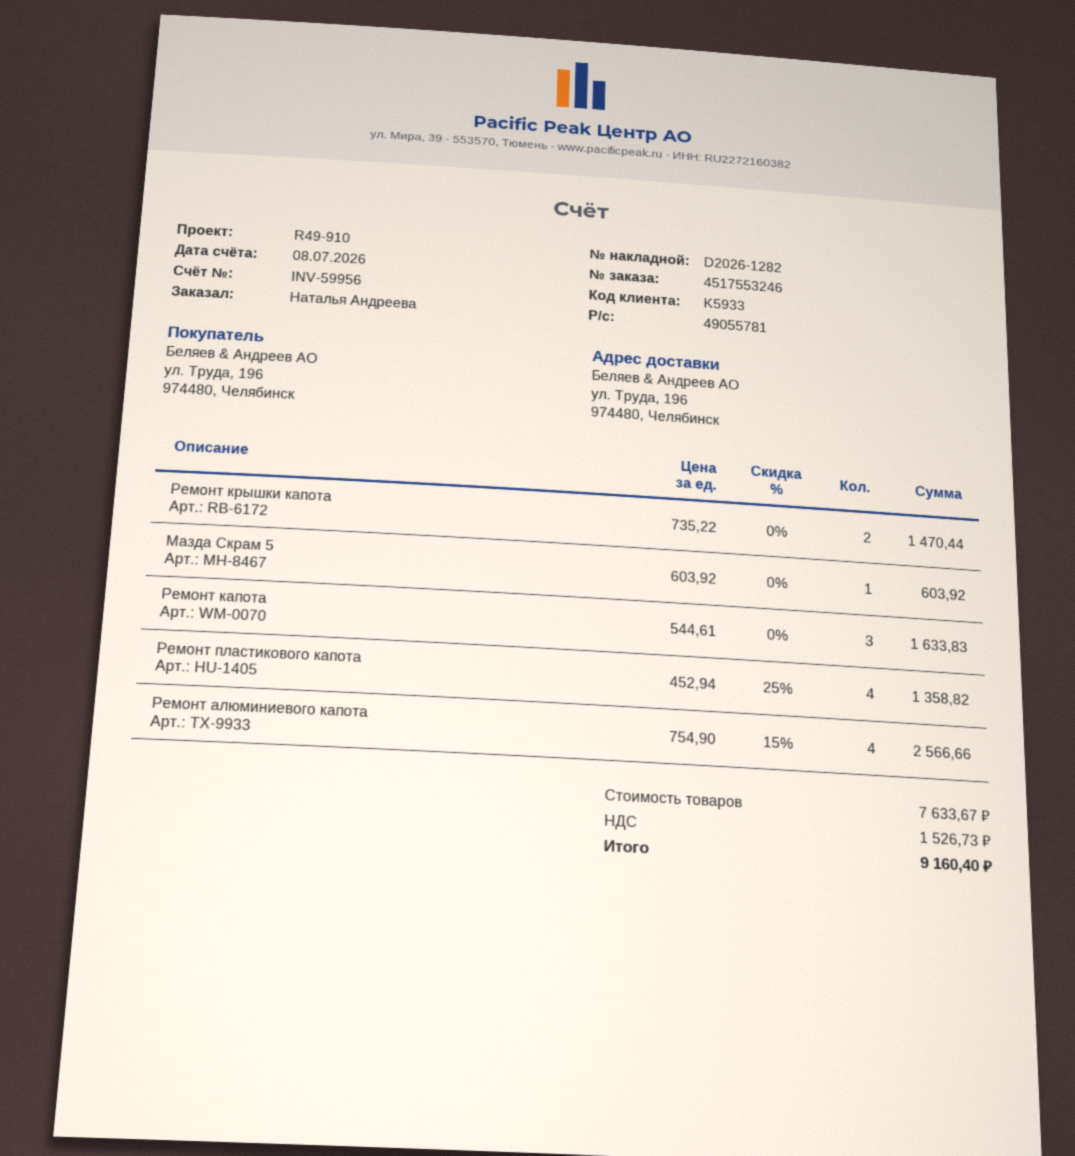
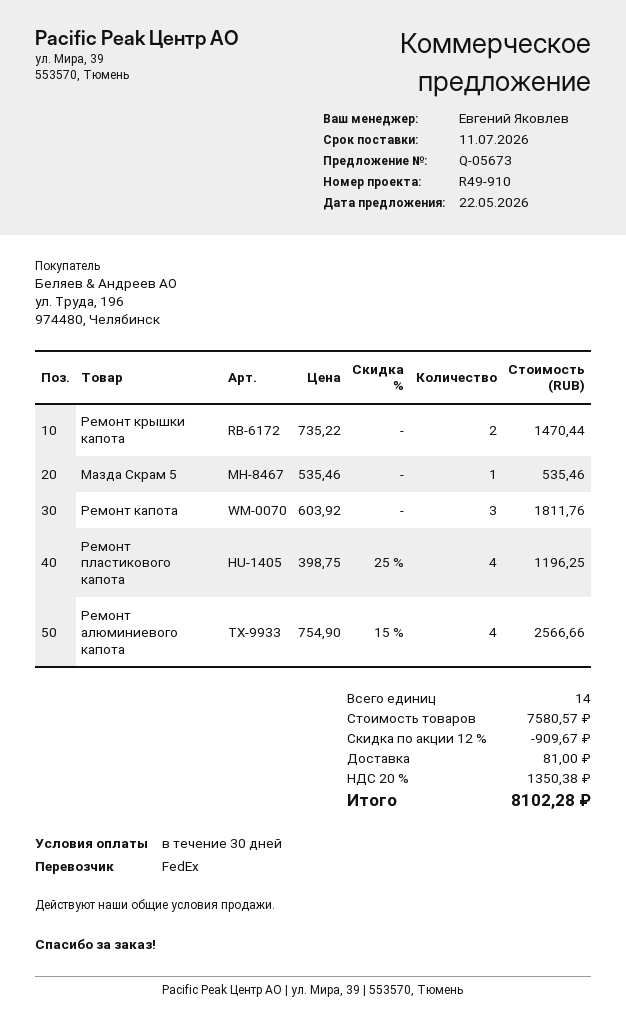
Мазда Скрам 5: 1 x 603.92 = 603.92 -> 1 x 535.46 = 535.46
Ремонт капота: 3 x 544.61 = 1633.83 -> 3 x 603.92 = 1811.76
Ремонт пластикового капота: 4 x 452.94 - 25% = 1358.82 -> 4 x 398.75 - 25% = 1196.25
subtotal: 7633.67 -> 7580.57
discount: none -> 12% = 909.67
shipping: none -> 81.00
tax: 1526.73 -> 1350.38
total: 9160.40 -> 8102.28

